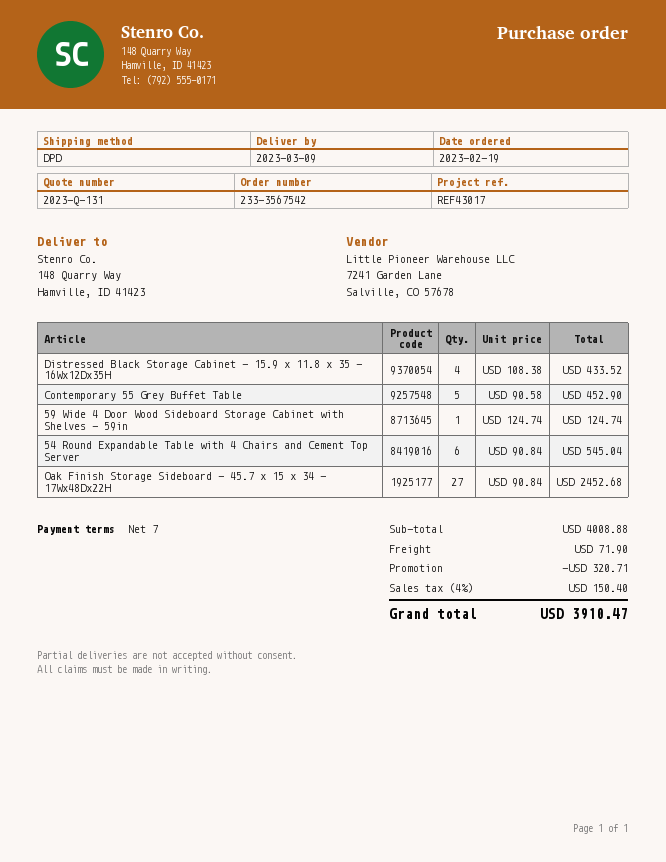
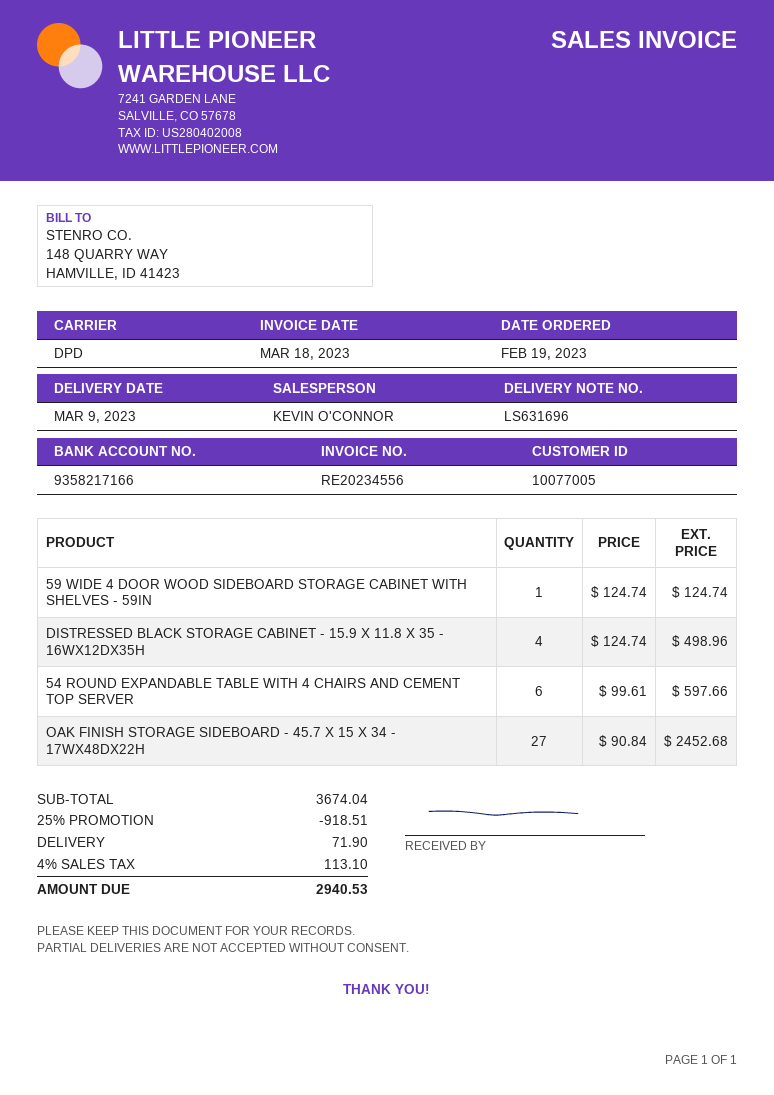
Distressed Black Storage Cabinet - 15.9 x 11.8 x 35 - 16Wx12Dx35H: 4 x 108.38 = 433.52 -> 4 x 124.74 = 498.96
Contemporary 55 Grey Buffet Table: 5 x 90.58 = 452.90 -> none
54 Round Expandable Table with 4 Chairs and Cement Top Server: 6 x 90.84 = 545.04 -> 6 x 99.61 = 597.66
subtotal: 4008.88 -> 3674.04
discount: 320.71 -> 918.51
tax: 4% = 150.40 -> 4% = 113.10
total: 3910.47 -> 2940.53

